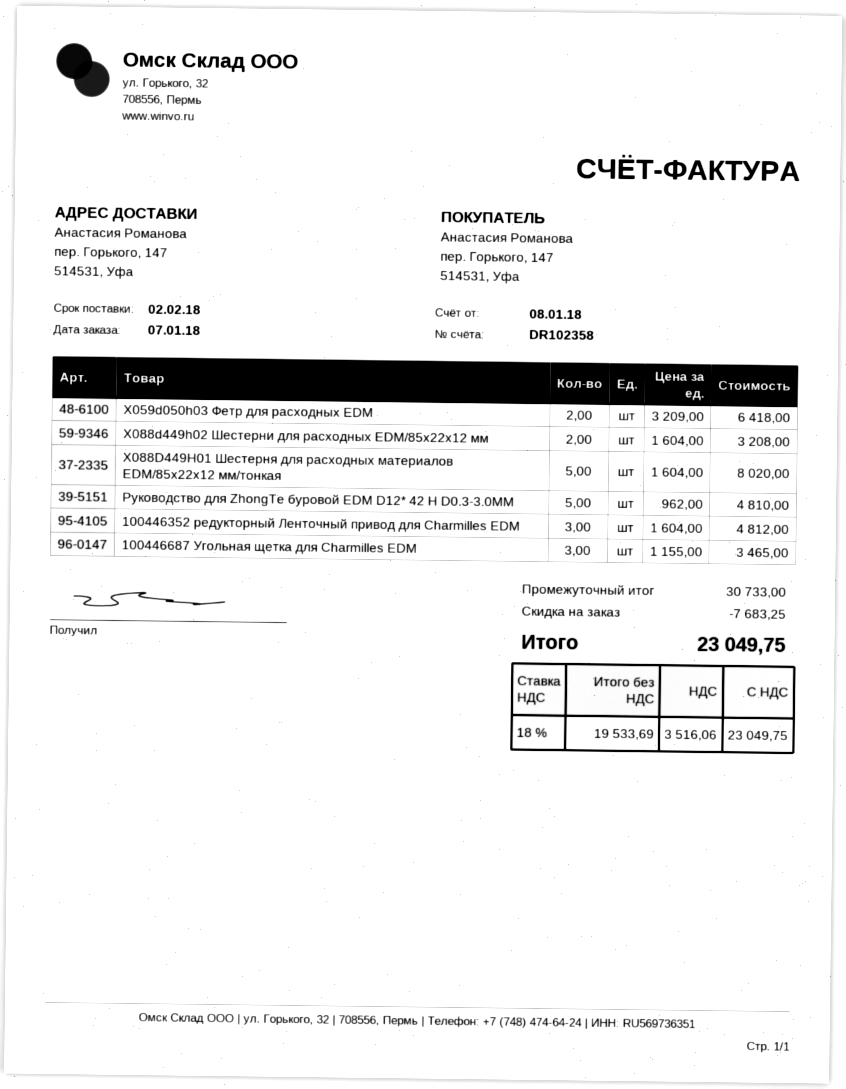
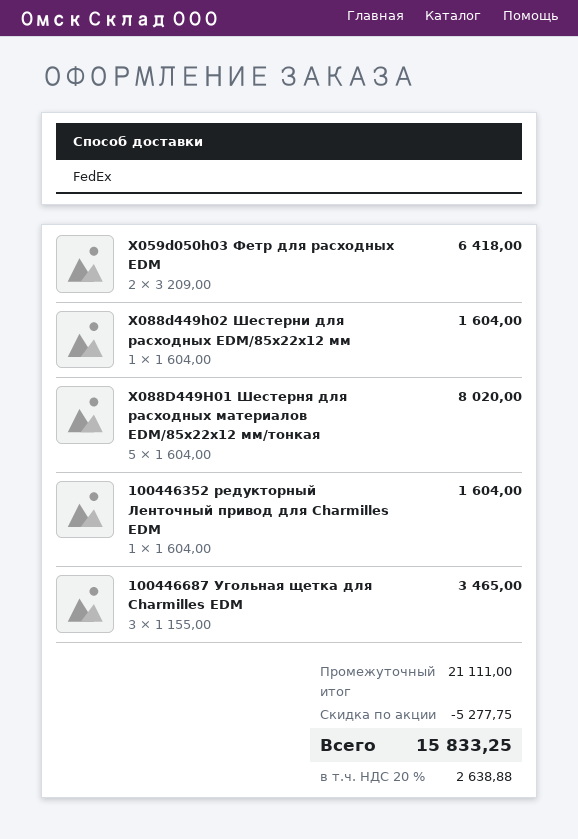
X088d449h02 Шестерни для расходных EDM/85x22x12 мм: 2 x 1604.00 = 3208.00 -> 1 x 1604.00 = 1604.00
Руководство для ZhongTe буровой EDM D12* 42 H D0.3-3.0MM: 5 x 962.00 = 4810.00 -> none
100446352 редукторный Ленточный привод для Charmilles EDM: 3 x 1604.00 = 4812.00 -> 1 x 1604.00 = 1604.00
subtotal: 30733.00 -> 21111.00
discount: 7683.25 -> 5277.75
tax: 18% = 3516.06 -> 20% = 2638.88
total: 23049.75 -> 15833.25

